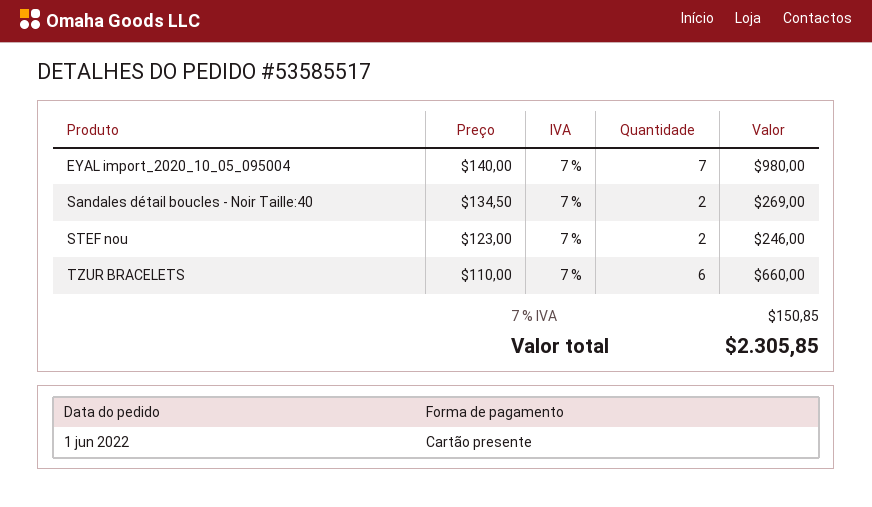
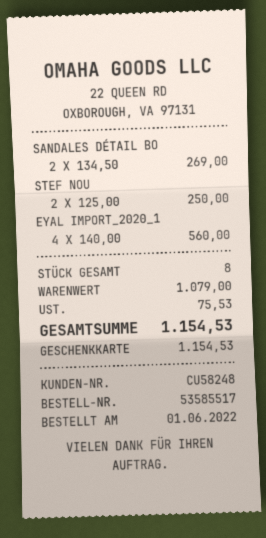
EYAL import_2020_10_05_095004: 7 x 140.00 = 980.00 -> 4 x 140.00 = 560.00
STEF nou: 2 x 123.00 = 246.00 -> 2 x 125.00 = 250.00
TZUR BRACELETS: 6 x 110.00 = 660.00 -> none
tax: 150.85 -> 75.53
total: 2305.85 -> 1154.53

